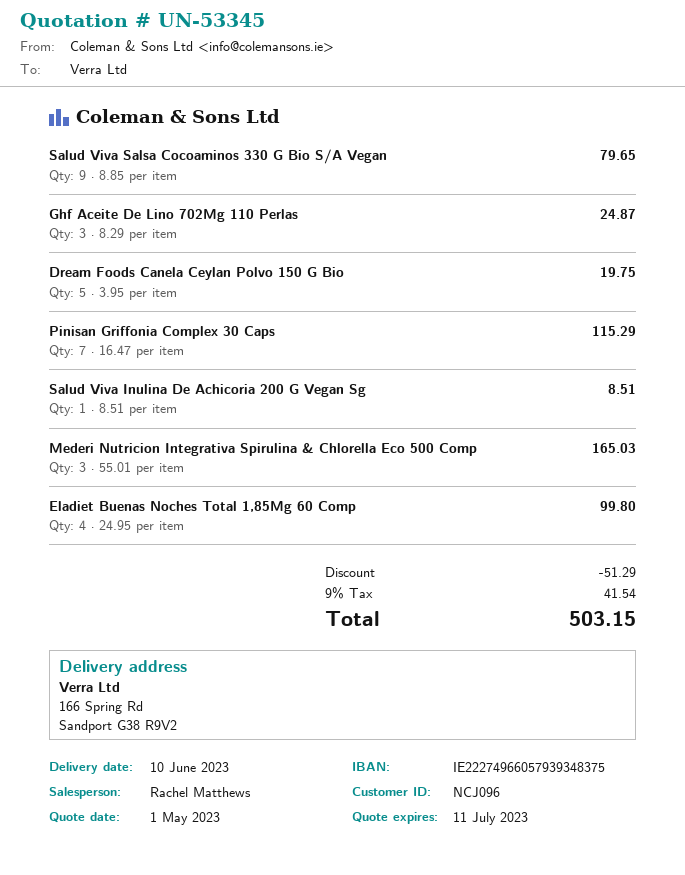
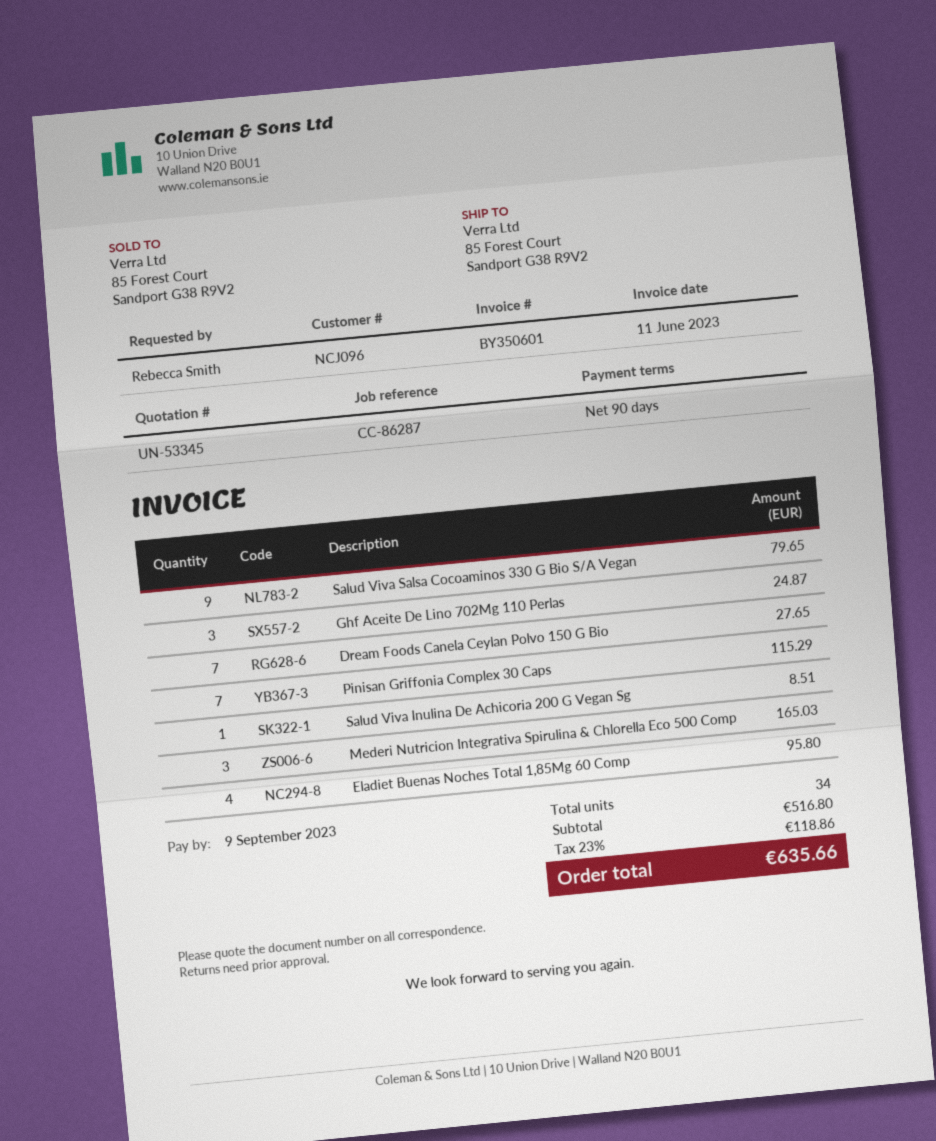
ship to: 166 Spring Rd, Sandport G38 R9V2 -> 85 Forest Court, Sandport G38 R9V2
Dream Foods Canela Ceylan Polvo 150 G Bio: 5 for 19.75 -> 7 for 27.65
Eladiet Buenas Noches Total 1,85Mg 60 Comp: 4 for 99.80 -> 4 for 95.80
discount: 51.29 -> none
tax: 9% = 41.54 -> 23% = 118.86
total: 503.15 -> 635.66

